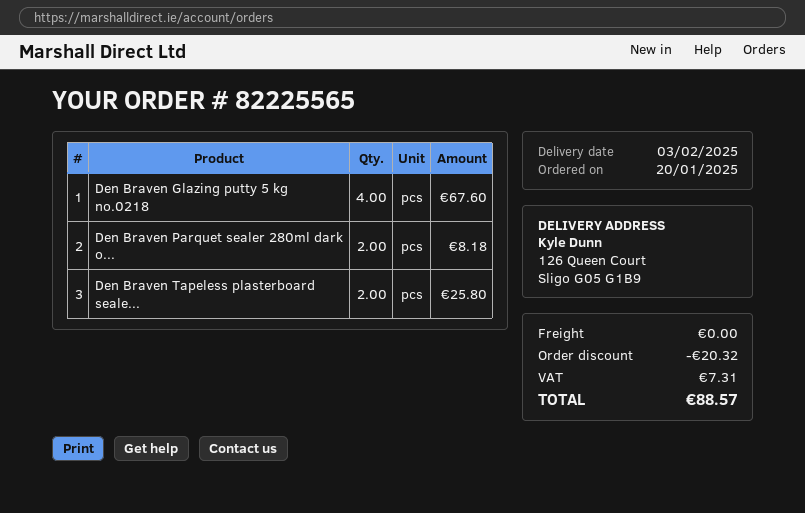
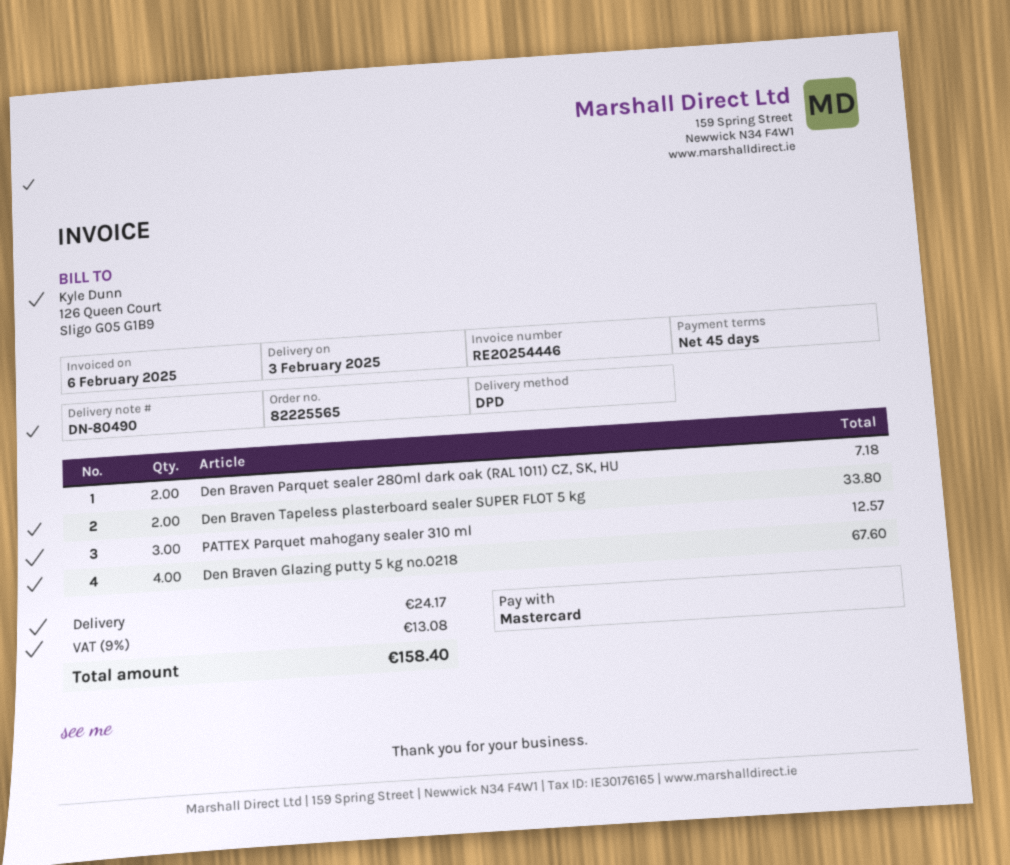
Den Braven Parquet sealer 280ml dark o...: 2 for 8.18 -> 2 for 7.18
Den Braven Tapeless plasterboard seale...: 2 for 25.80 -> 2 for 33.80
PATTEX Parquet mahogany sealer 310 ml: none -> 3 for 12.57
discount: 20.32 -> none
shipping: 0.00 -> 24.17
tax: 7.31 -> 13.08
total: 88.57 -> 158.40

